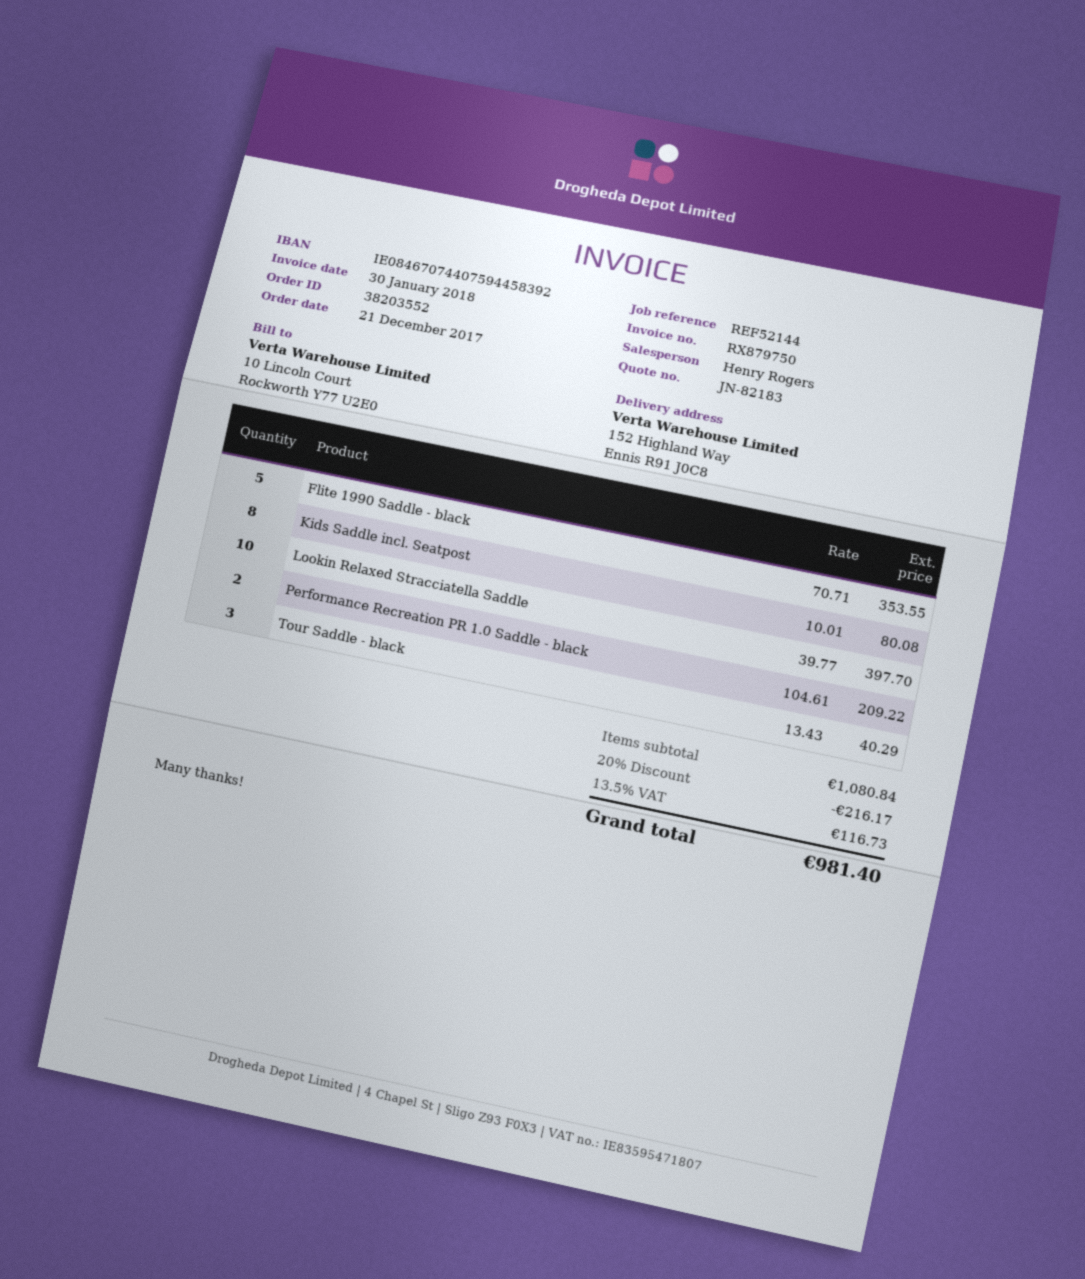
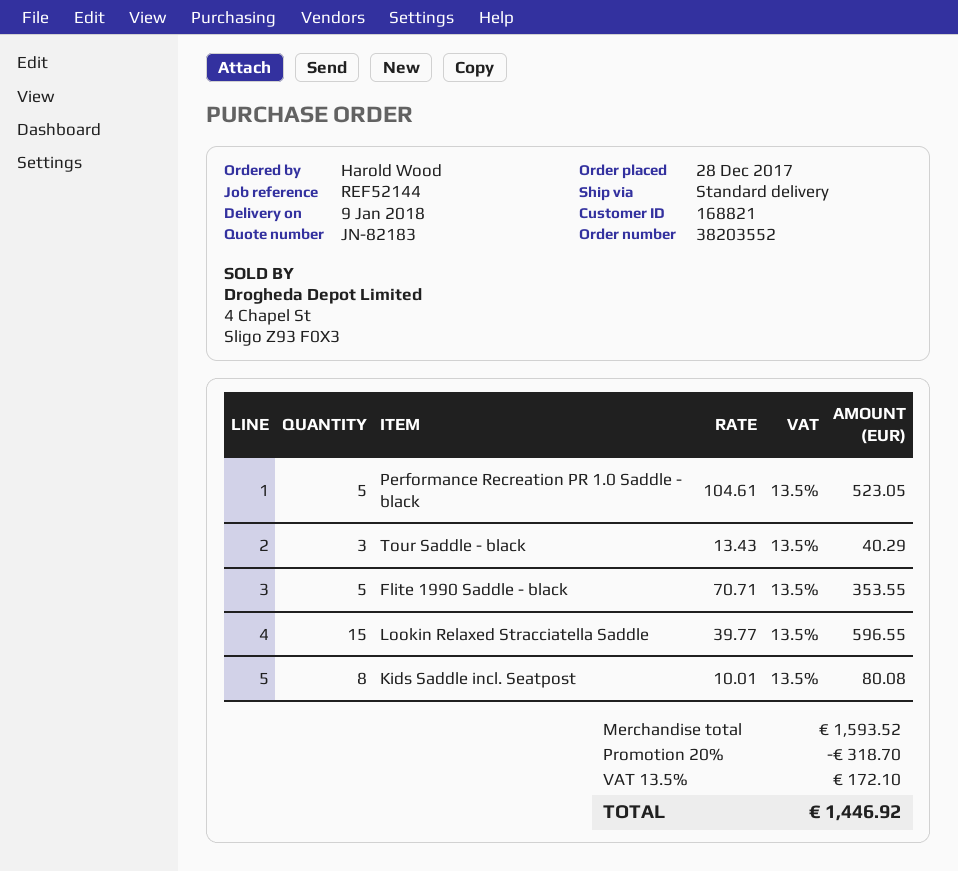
order date: 2017-12-21 -> 2017-12-28
Lookin Relaxed Stracciatella Saddle: 10 x 39.77 = 397.70 -> 15 x 39.77 = 596.55
Performance Recreation PR 1.0 Saddle - black: 2 x 104.61 = 209.22 -> 5 x 104.61 = 523.05
subtotal: 1080.84 -> 1593.52
discount: 20% = 216.17 -> 20% = 318.70
tax: 13.5% = 116.73 -> 13.5% = 172.10
total: 981.40 -> 1446.92

